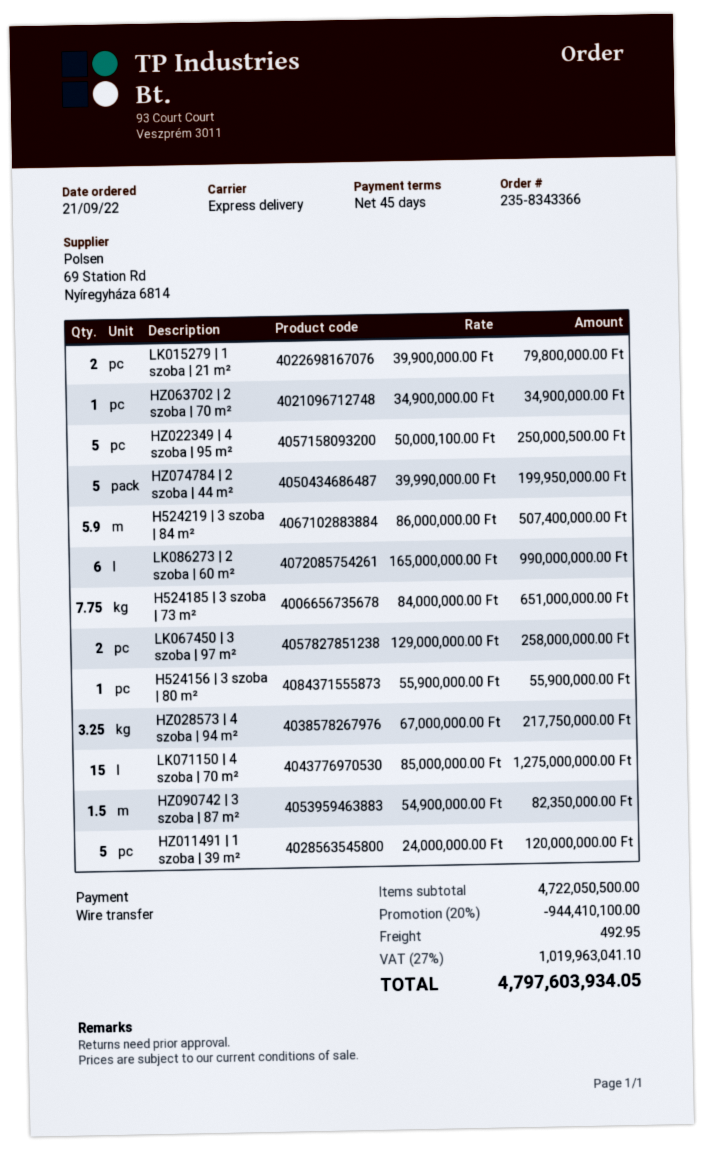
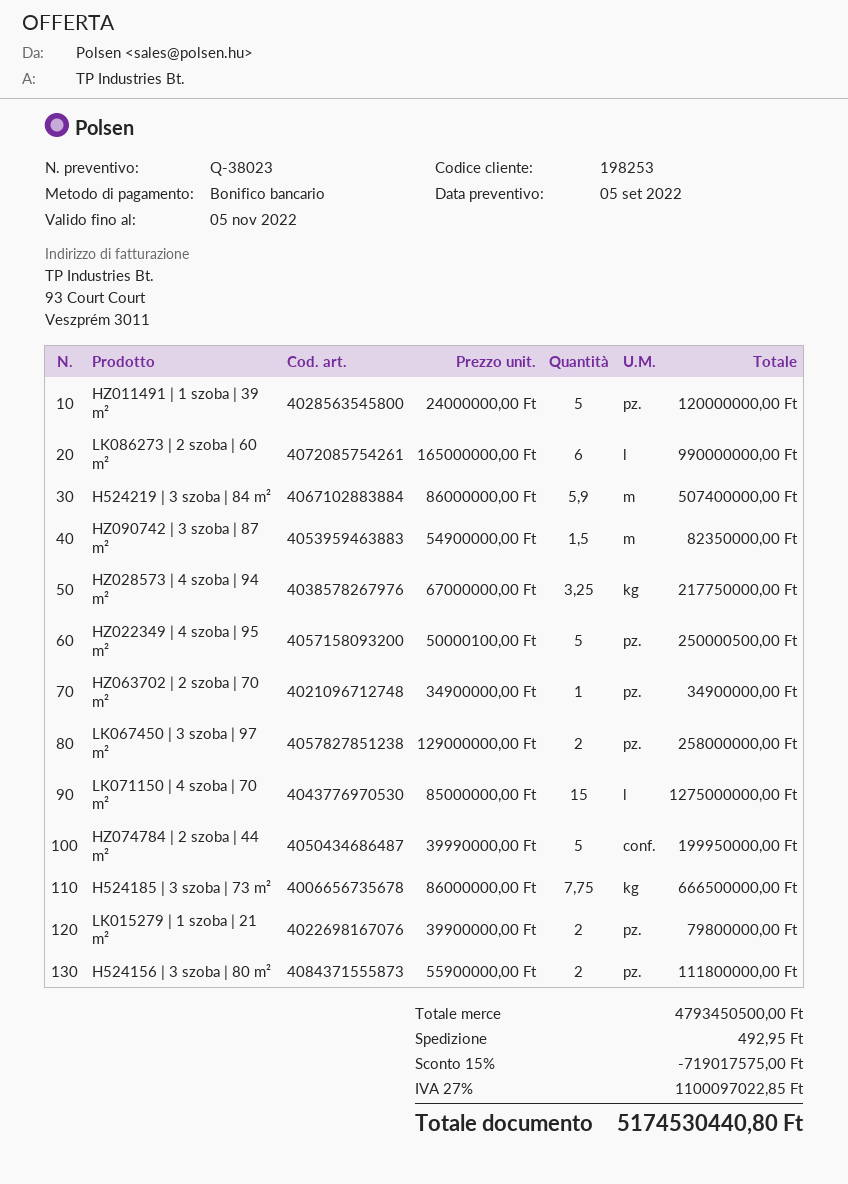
H524185 | 3 szoba | 73 m²: 7.75 x 84000000.00 = 651000000.00 -> 7.75 x 86000000.00 = 666500000.00
H524156 | 3 szoba | 80 m²: 1 x 55900000.00 = 55900000.00 -> 2 x 55900000.00 = 111800000.00
subtotal: 4722050500.00 -> 4793450500.00
discount: 20% = 944410100.00 -> 15% = 719017575.00
tax: 27% = 1019963041.10 -> 27% = 1100097022.85
total: 4797603934.05 -> 5174530440.80

